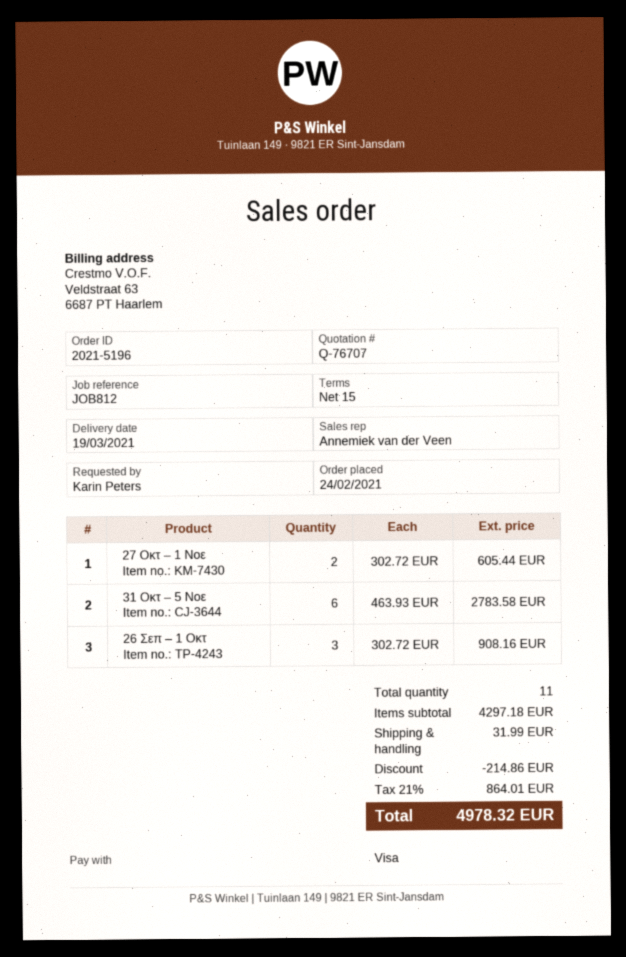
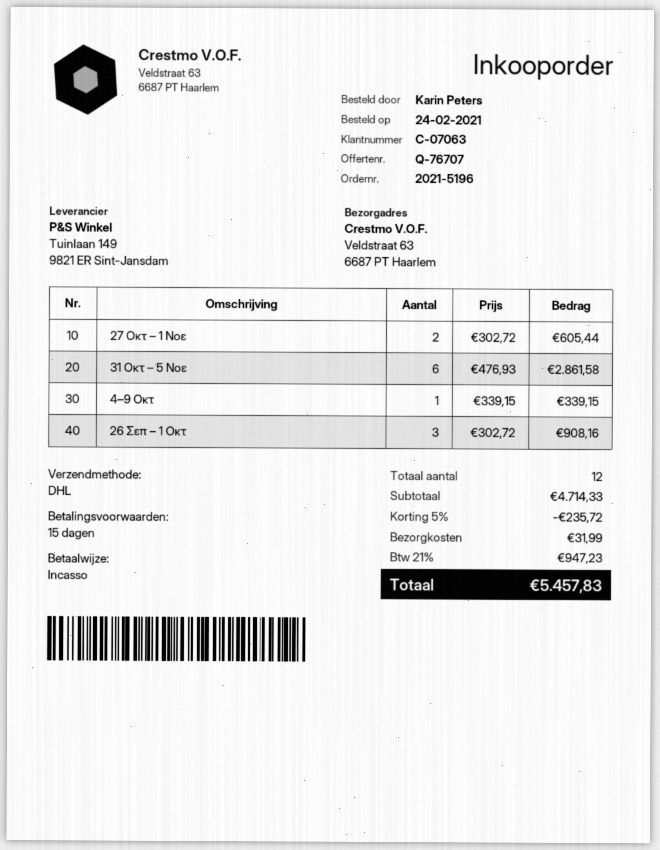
payment method: Visa -> direct debit
31 Οκτ – 5 Νοε: 6 x 463.93 = 2783.58 -> 6 x 476.93 = 2861.58
4–9 Οκτ: none -> 1 x 339.15 = 339.15
total quantity: 11 -> 12
subtotal: 4297.18 -> 4714.33
discount: 214.86 -> 235.72
tax: 21% = 864.01 -> 21% = 947.23
total: 4978.32 -> 5457.83

